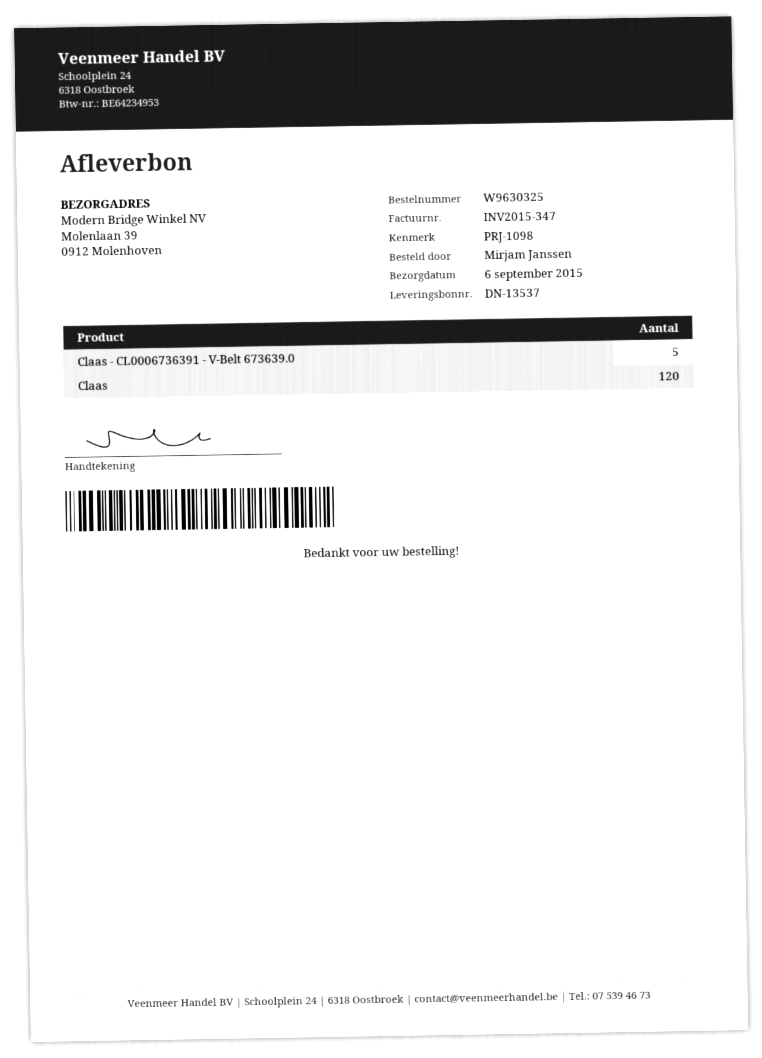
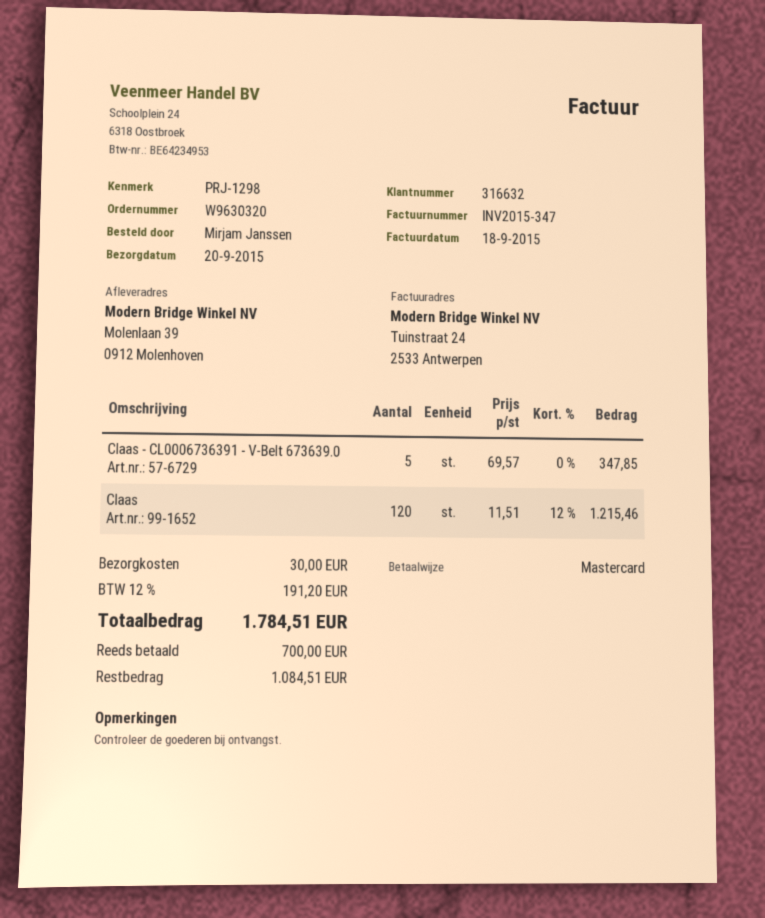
order number: W9630325 -> W9630320
delivery date: 2015-09-06 -> 2015-09-20
reference: PRJ-1098 -> PRJ-1298

